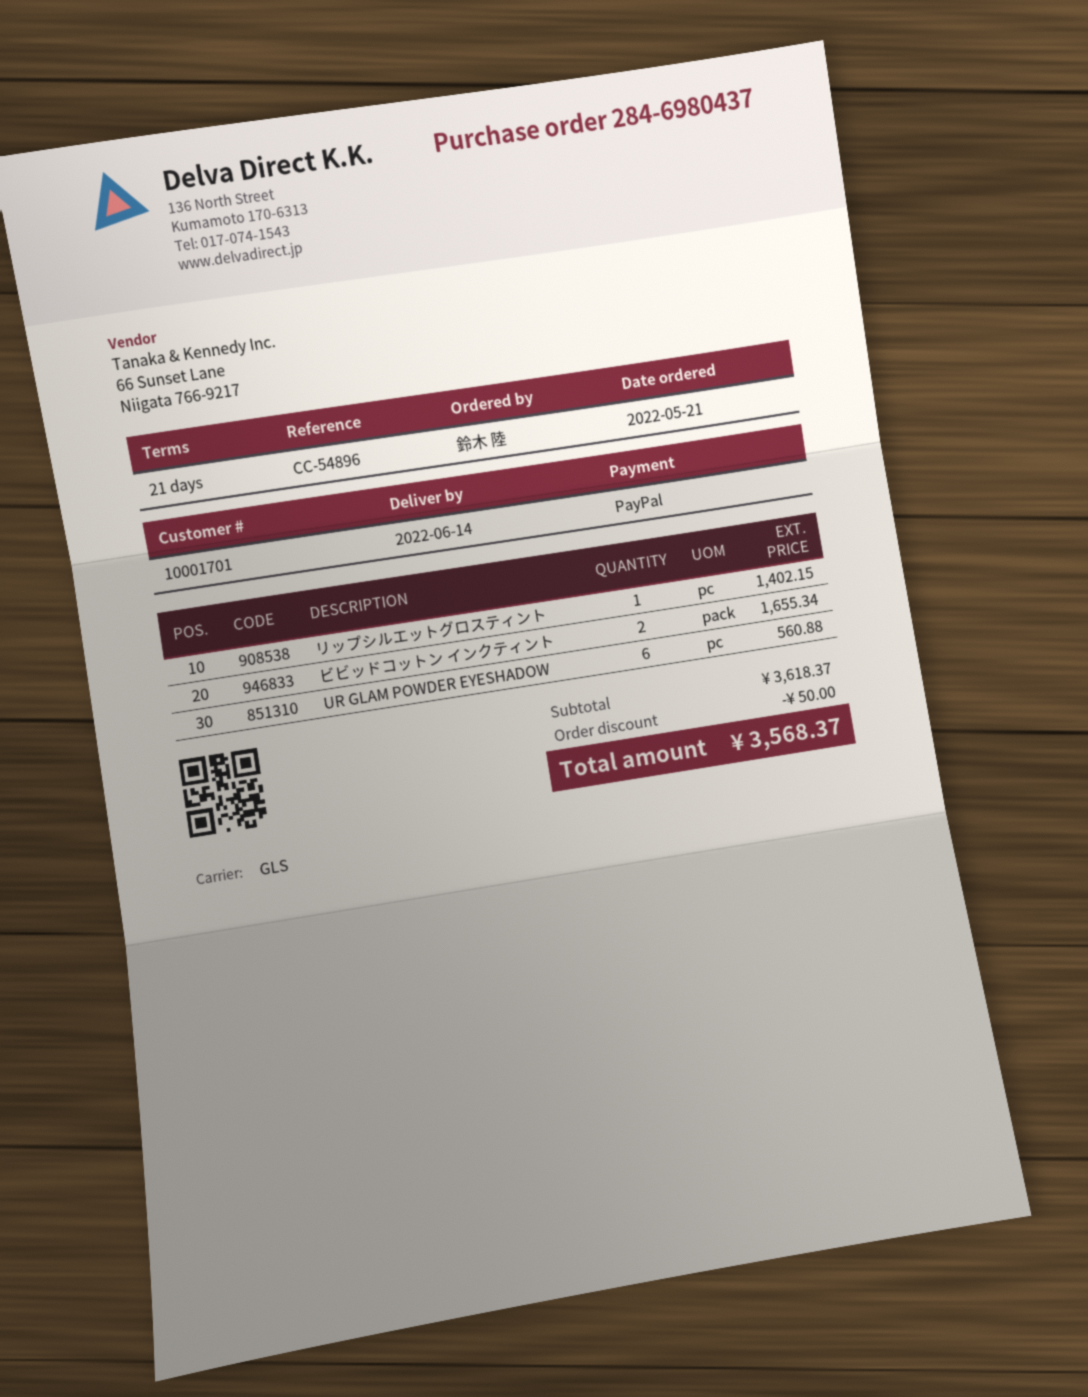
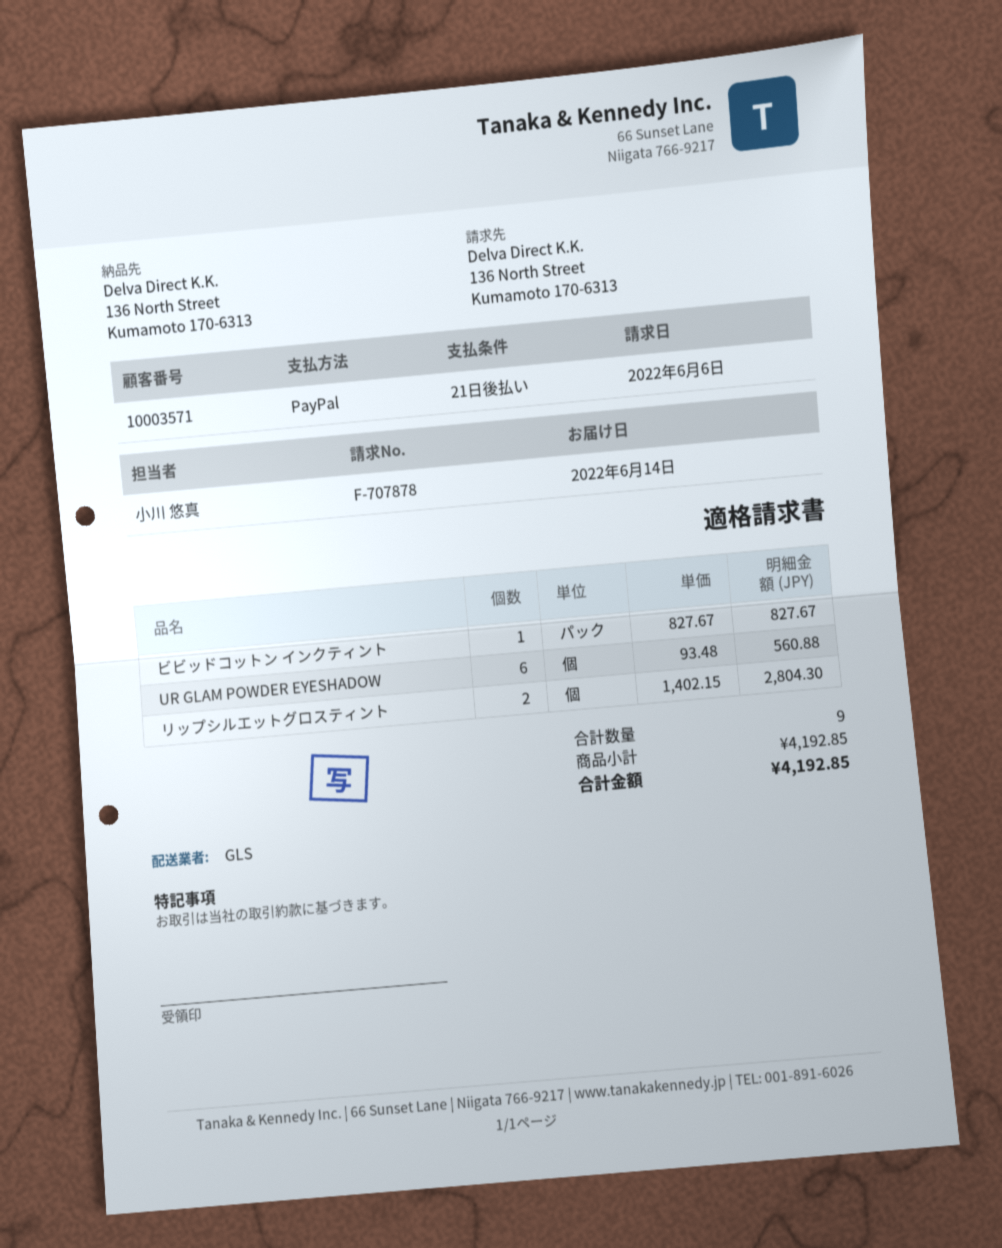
customer number: 10001701 -> 10003571
リップシルエットグロスティント: 1 for 1402.15 -> 2 for 2804.30
ビビッドコットン インクティント: 2 for 1655.34 -> 1 for 827.67
subtotal: 3618.37 -> 4192.85
discount: 50.00 -> none
total: 3568.37 -> 4192.85

